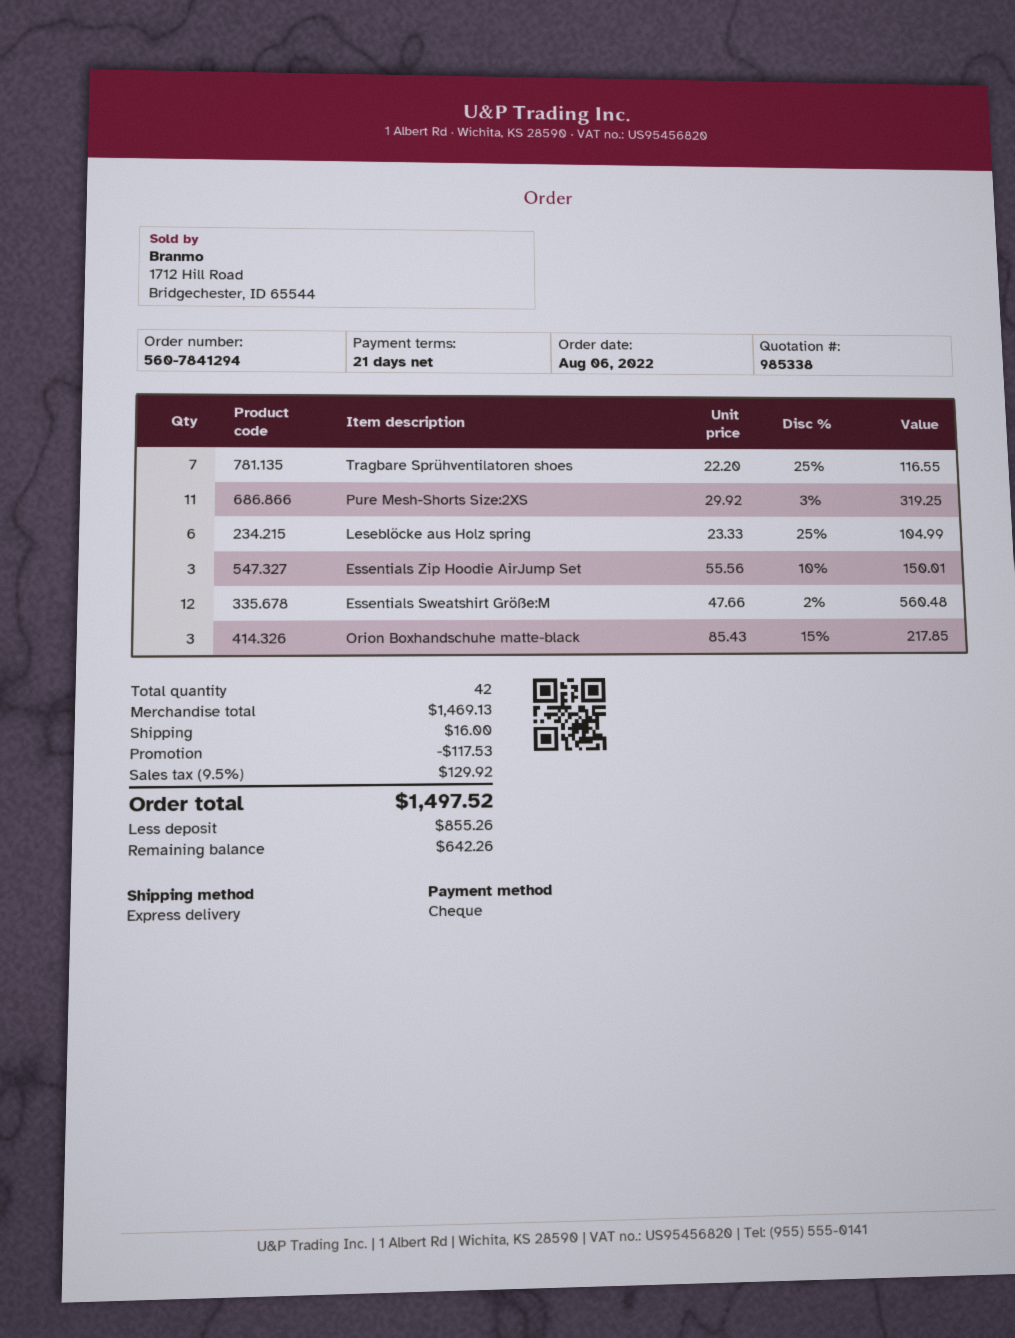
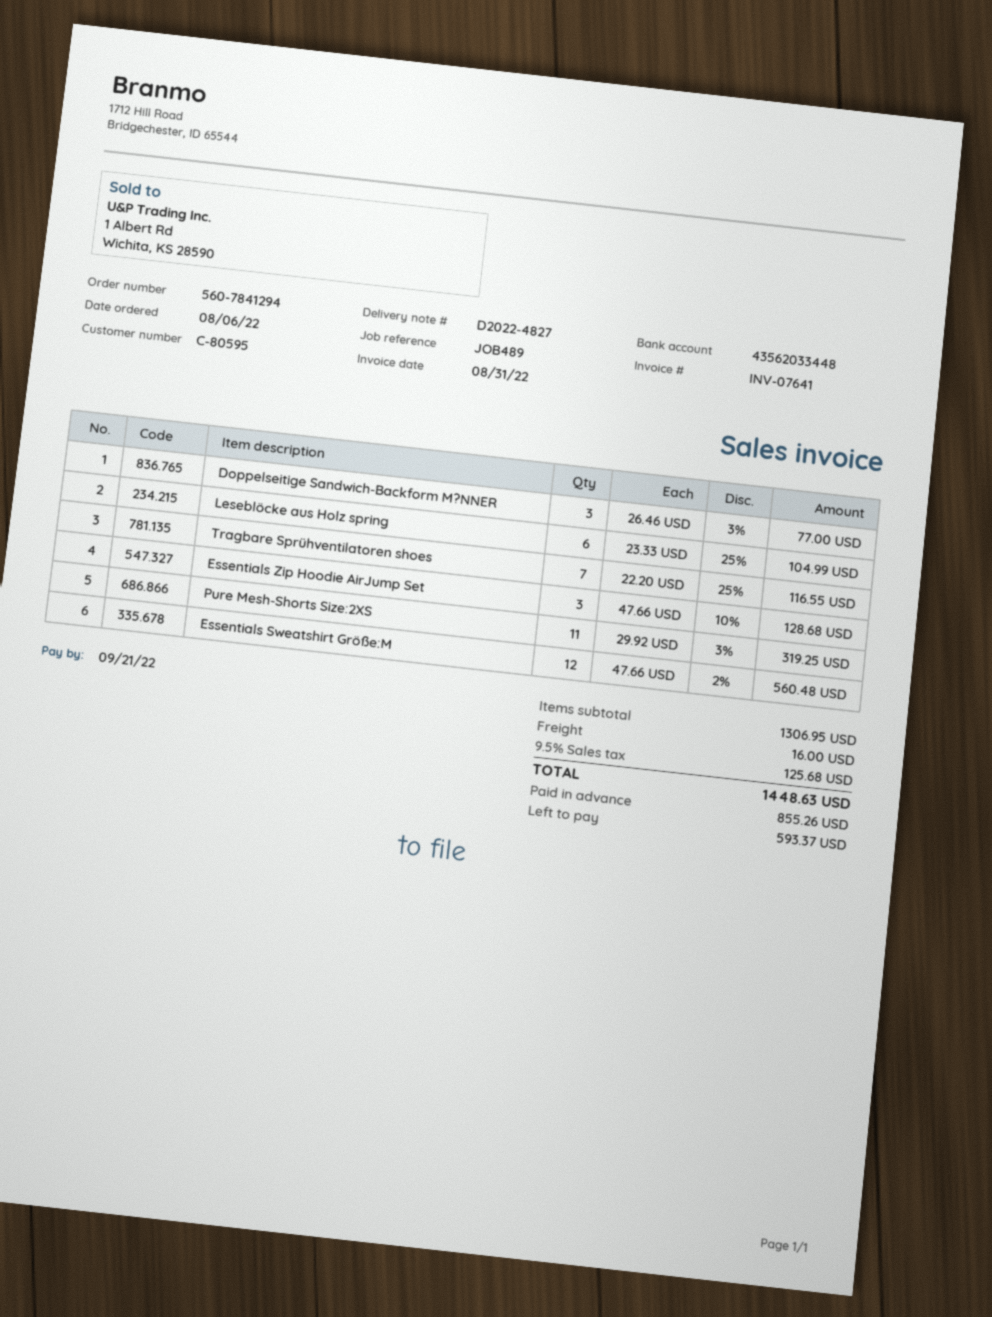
Essentials Zip Hoodie AirJump Set: 3 x 55.56 - 10% = 150.01 -> 3 x 47.66 - 10% = 128.68
Orion Boxhandschuhe matte-black: 3 x 85.43 - 15% = 217.85 -> none
Doppelseitige Sandwich-Backform M?NNER: none -> 3 x 26.46 - 3% = 77.00
subtotal: 1469.13 -> 1306.95
discount: 117.53 -> none
tax: 9.5% = 129.92 -> 9.5% = 125.68
total: 1497.52 -> 1448.63
balance: 642.26 -> 593.37

